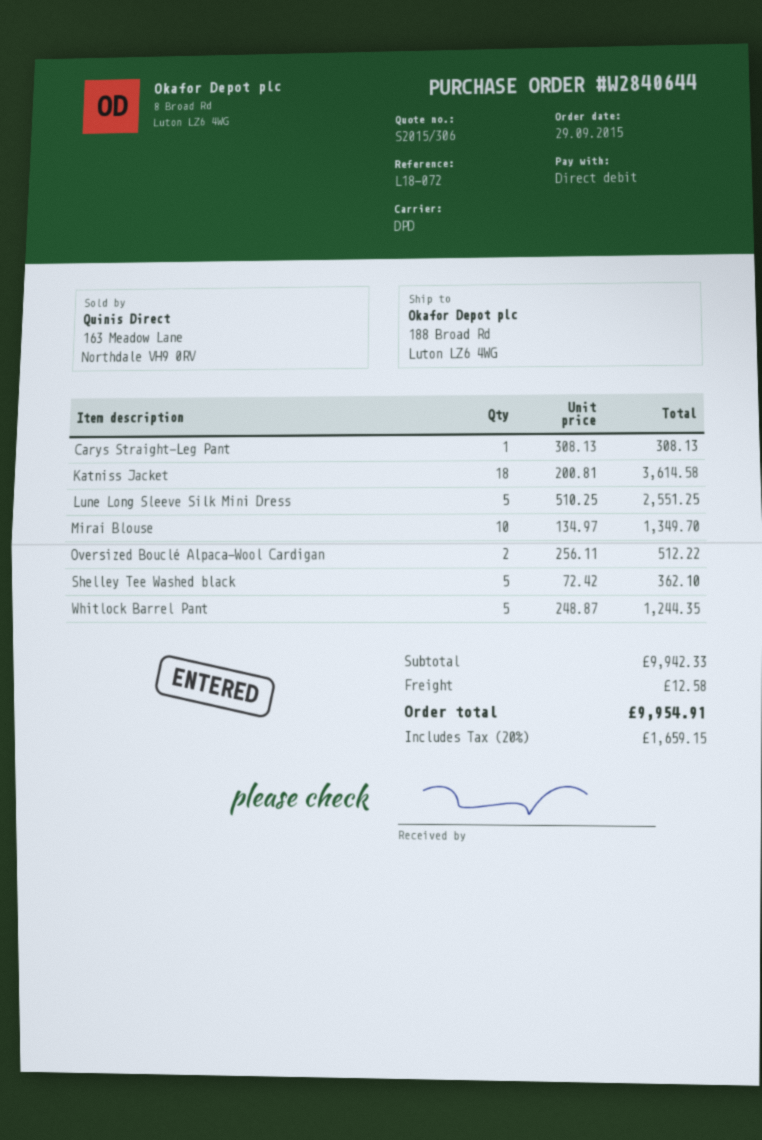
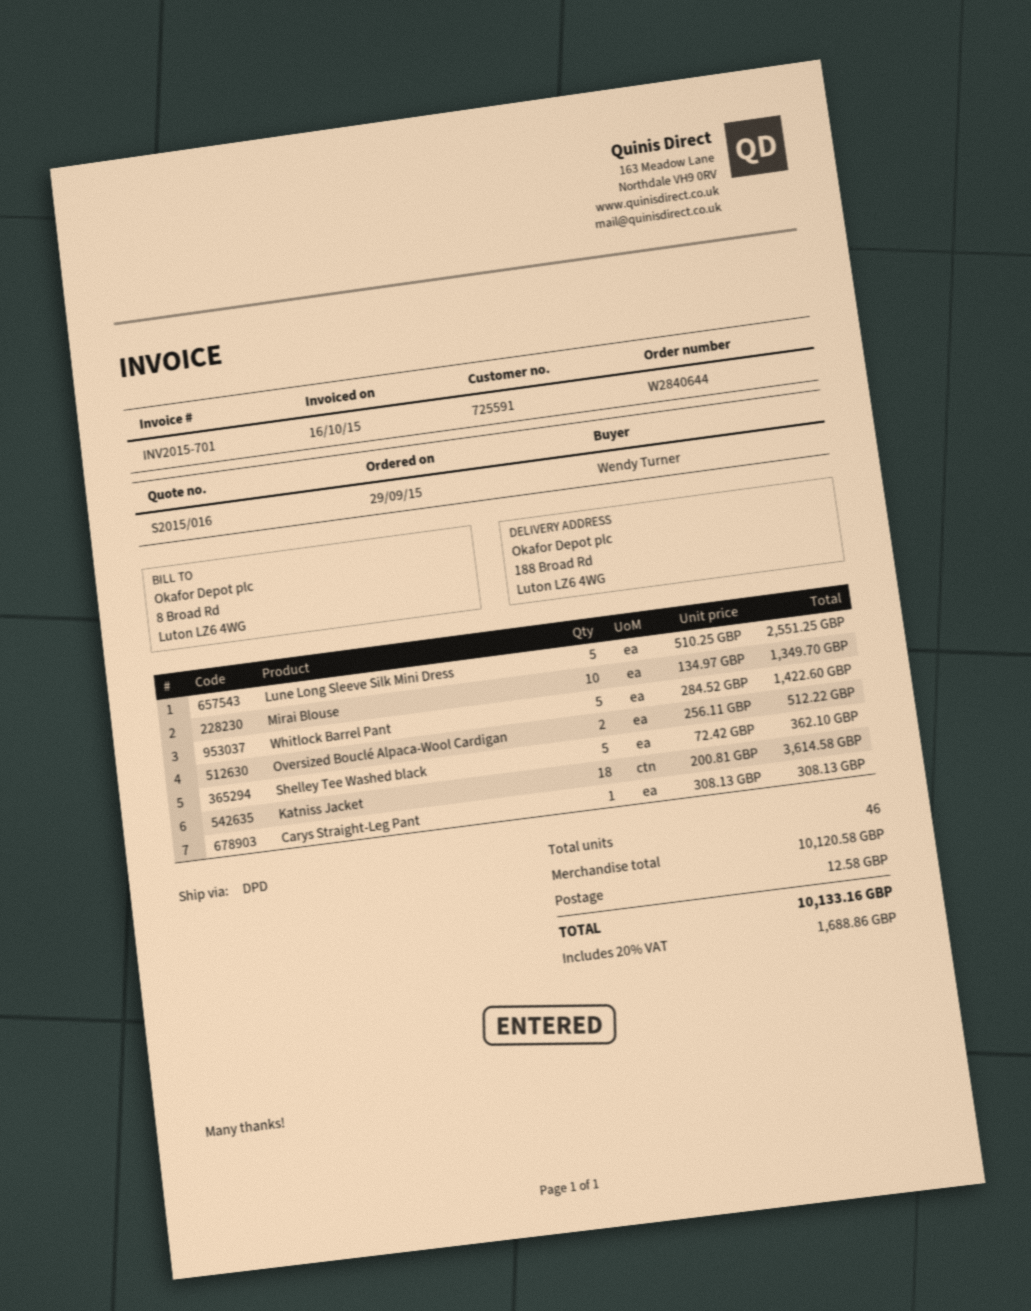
quote number: S2015/306 -> S2015/016
Whitlock Barrel Pant: 5 x 248.87 = 1244.35 -> 5 x 284.52 = 1422.60
subtotal: 9942.33 -> 10120.58
tax: 20% = 1659.15 -> 20% = 1688.86
total: 9954.91 -> 10133.16

